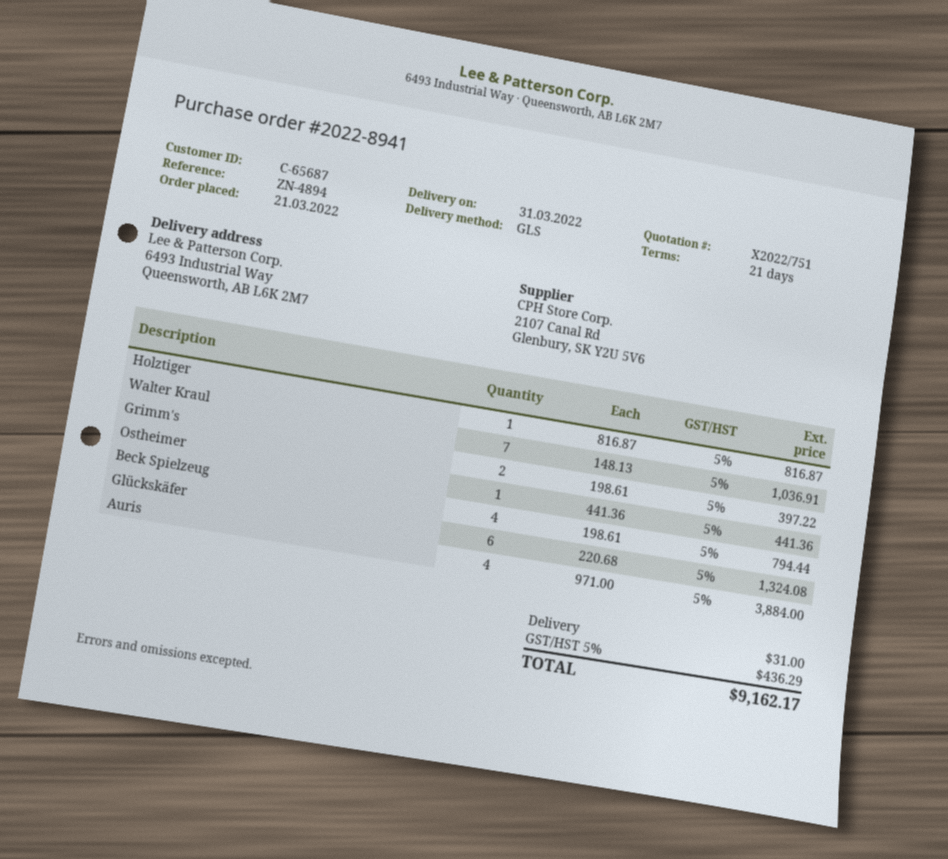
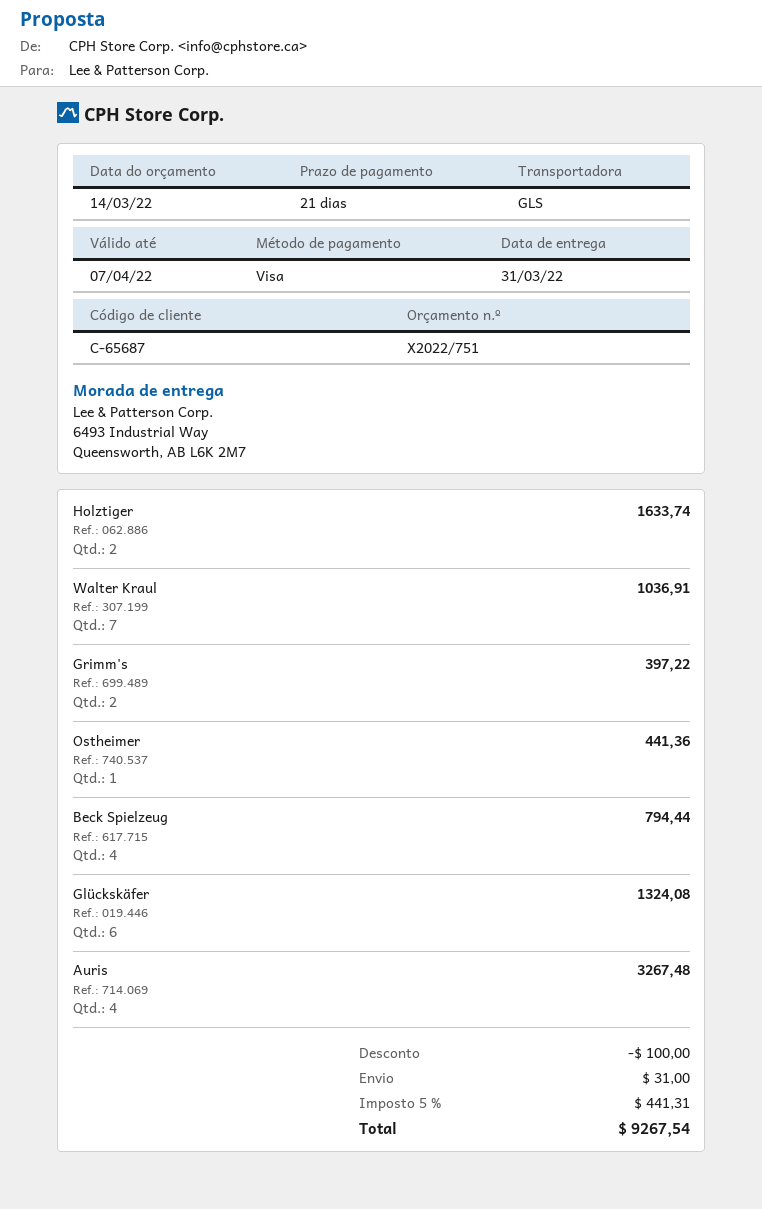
Holztiger: 1 for 816.87 -> 2 for 1633.74
Auris: 4 for 3884.00 -> 4 for 3267.48
discount: none -> 100.00
tax: 5% = 436.29 -> 5% = 441.31
total: 9162.17 -> 9267.54

